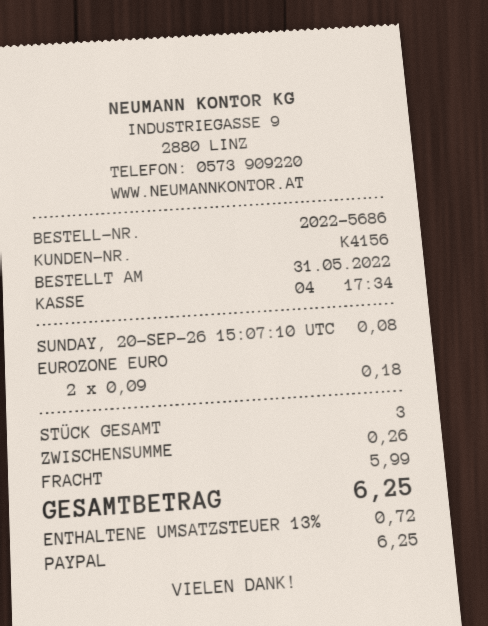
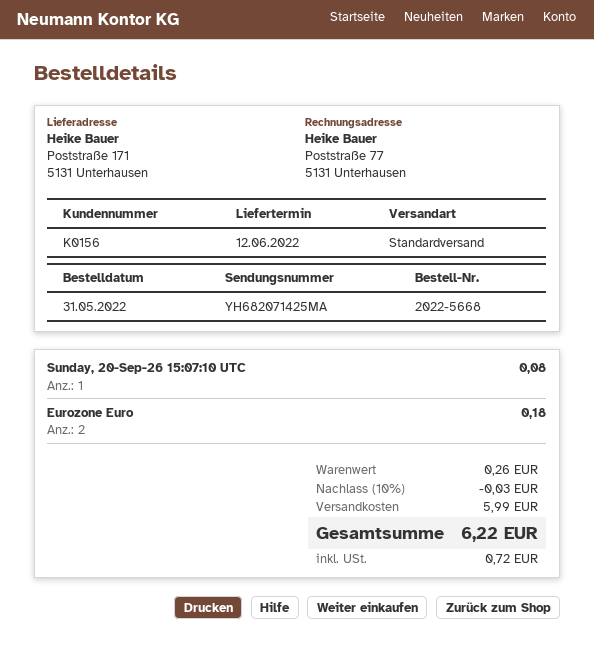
order number: 2022-5686 -> 2022-5668
customer number: K4156 -> K0156
discount: none -> 10% = 0.03
total: 6.25 -> 6.22

